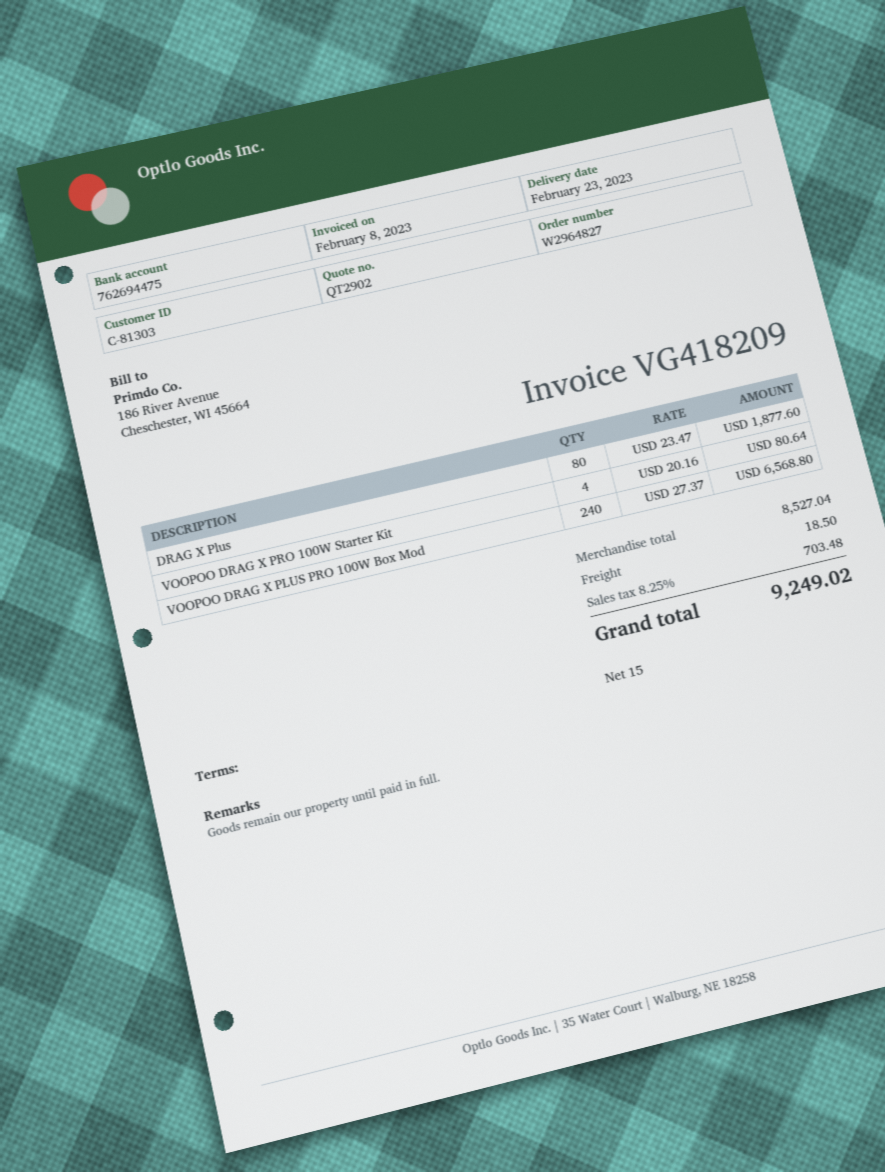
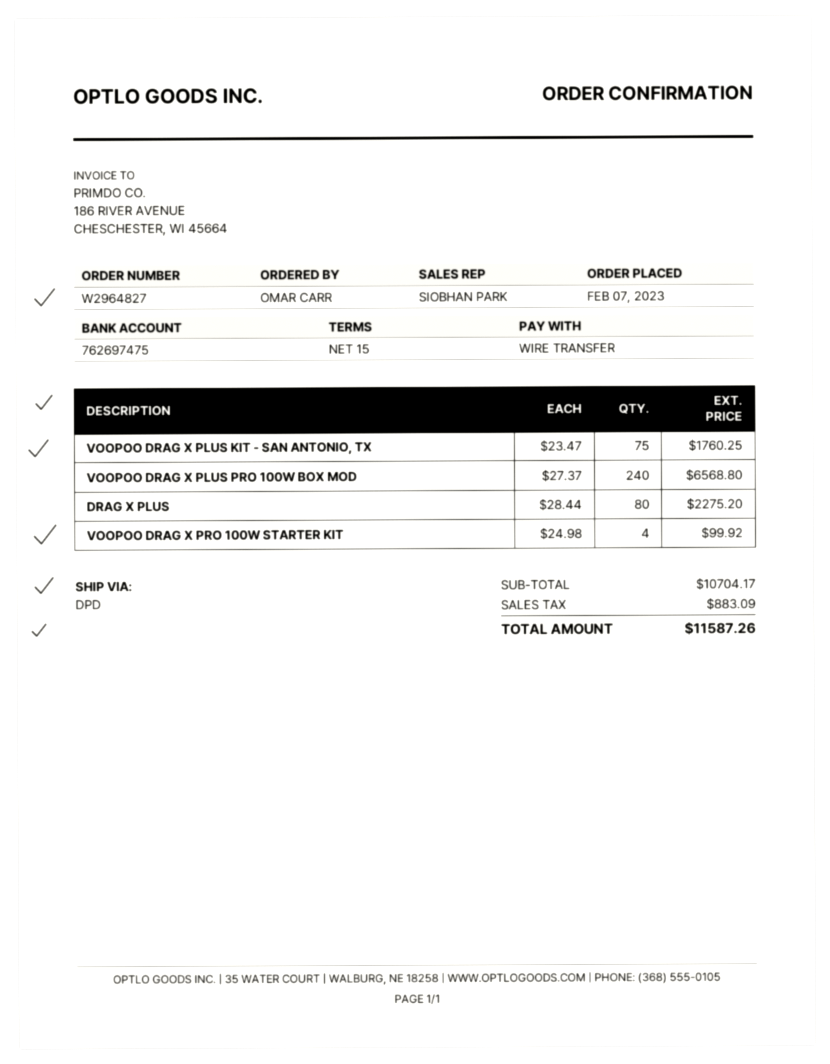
bank account: 762694475 -> 762697475
DRAG X Plus: 80 x 23.47 = 1877.60 -> 80 x 28.44 = 2275.20
VOOPOO DRAG X PRO 100W Starter Kit: 4 x 20.16 = 80.64 -> 4 x 24.98 = 99.92
VOOPOO DRAG X PLUS KIT - SAN ANTONIO, TX: none -> 75 x 23.47 = 1760.25
subtotal: 8527.04 -> 10704.17
shipping: 18.50 -> none
tax: 703.48 -> 883.09
total: 9249.02 -> 11587.26

